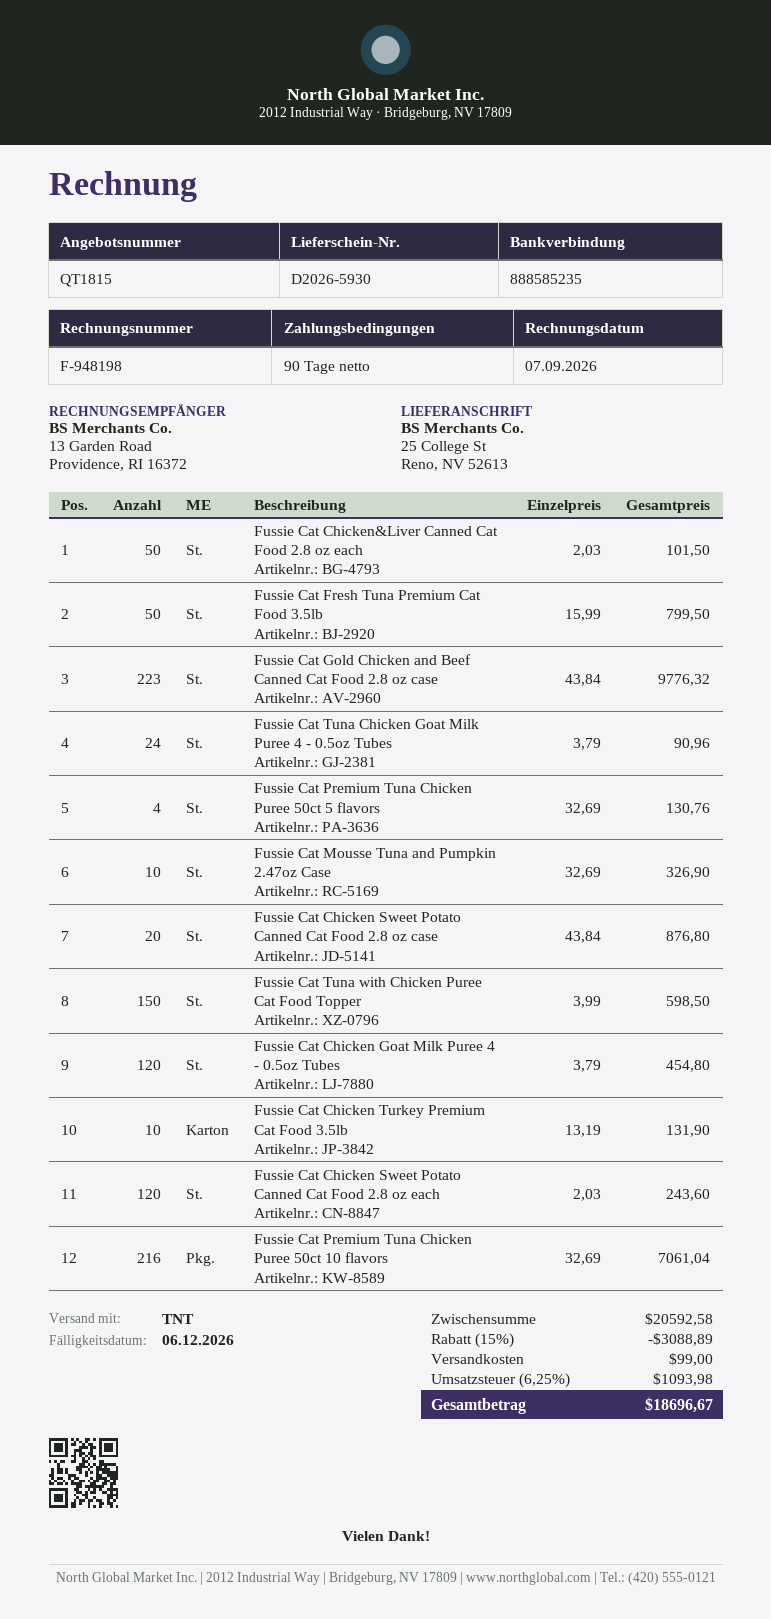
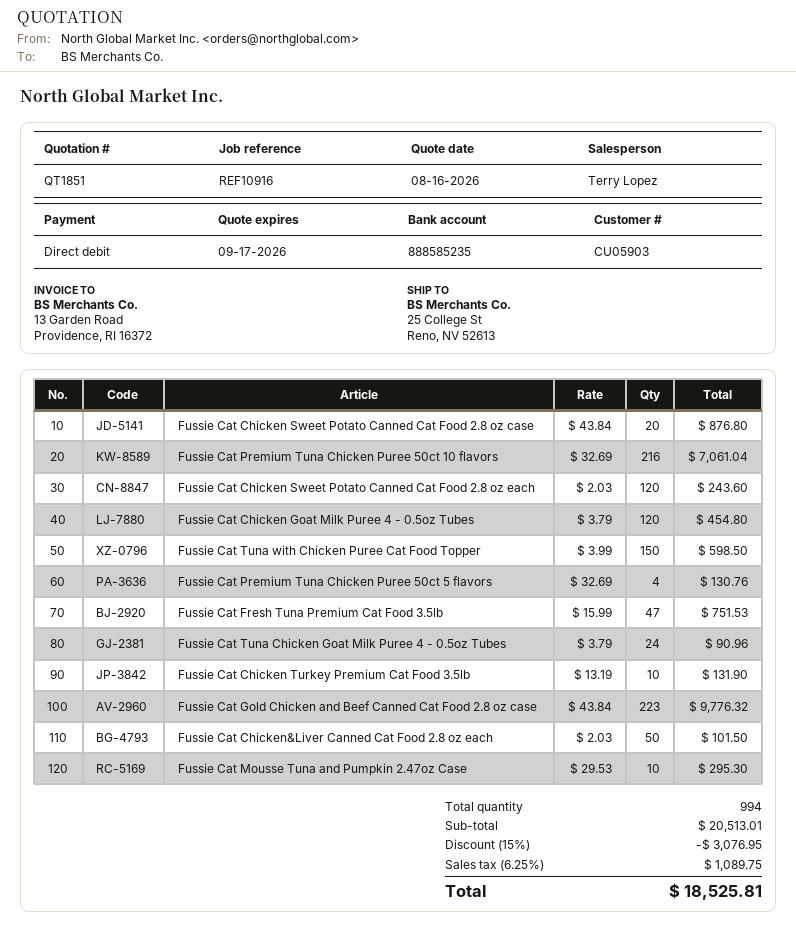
quote number: QT1815 -> QT1851
Fussie Cat Fresh Tuna Premium Cat Food 3.5lb: 50 x 15.99 = 799.50 -> 47 x 15.99 = 751.53
Fussie Cat Mousse Tuna and Pumpkin 2.47oz Case: 10 x 32.69 = 326.90 -> 10 x 29.53 = 295.30
subtotal: 20592.58 -> 20513.01
discount: 15% = 3088.89 -> 15% = 3076.95
shipping: 99.00 -> none
tax: 6.25% = 1093.98 -> 6.25% = 1089.75
total: 18696.67 -> 18525.81

